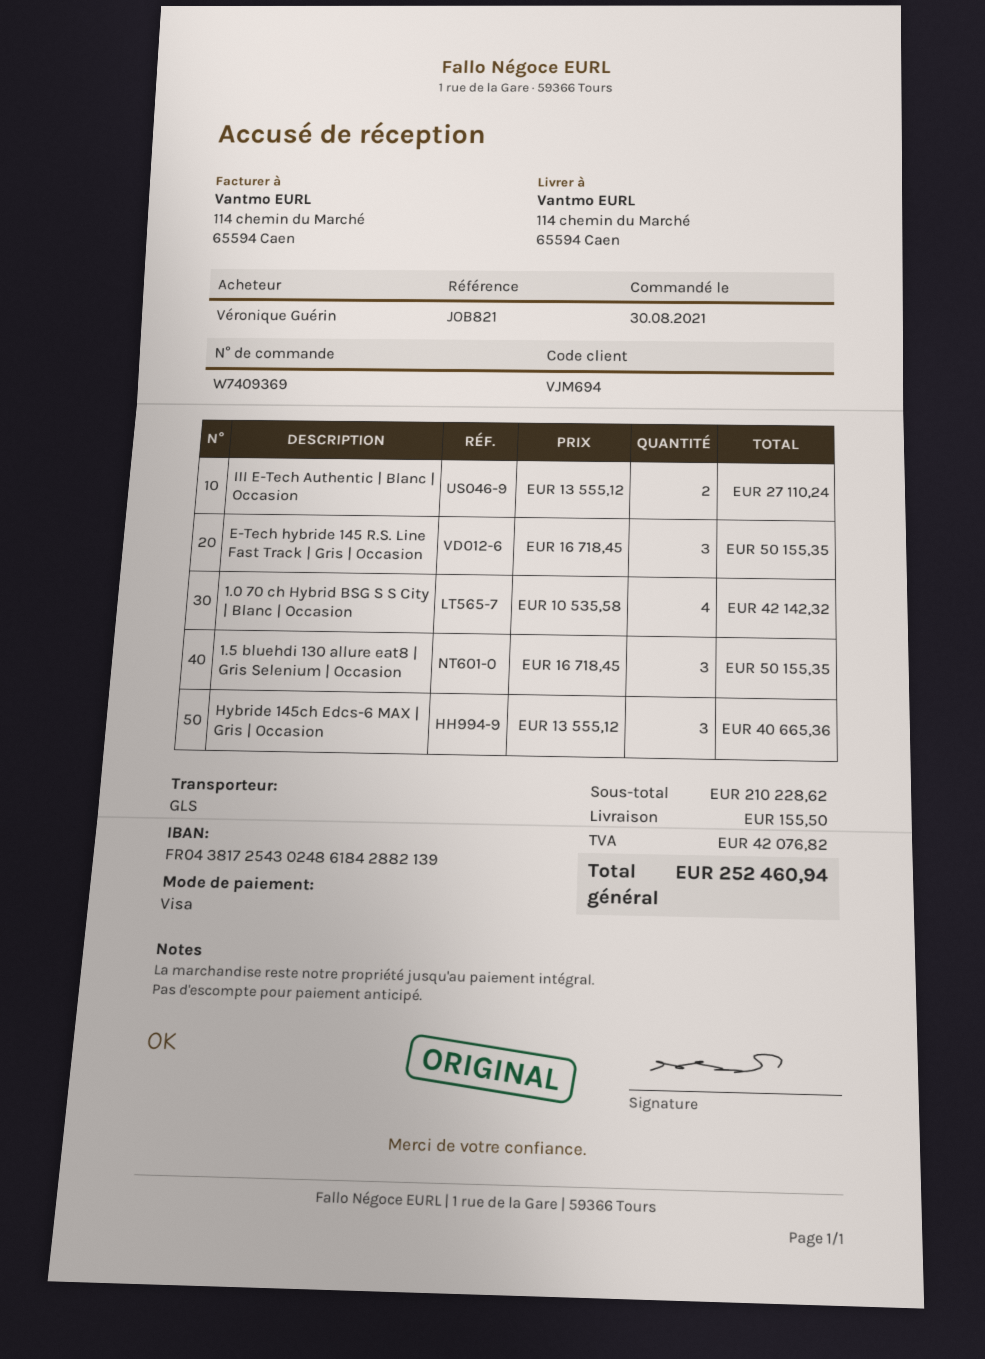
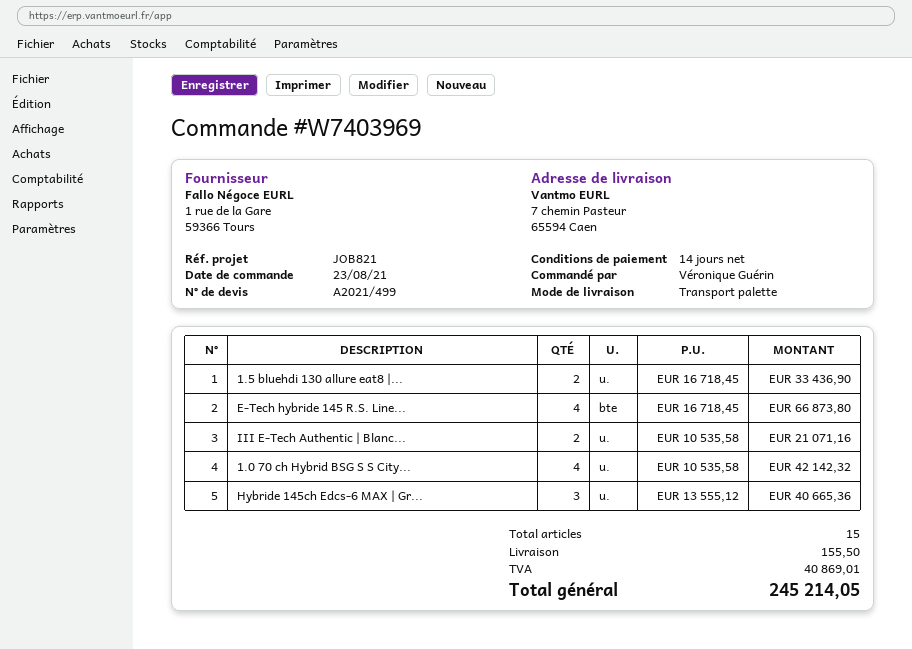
order number: W7409369 -> W7403969
order date: 2021-08-30 -> 2021-08-23
shipping method: GLS -> pallet freight
ship to: 114 chemin du Marché, 65594 Caen -> 7 chemin Pasteur, 65594 Caen
III E-Tech Authentic | Blanc | Occasion: 2 x 13555.12 = 27110.24 -> 2 x 10535.58 = 21071.16
E-Tech hybride 145 R.S. Line Fast Track | Gris | Occasion: 3 x 16718.45 = 50155.35 -> 4 x 16718.45 = 66873.80
1.5 bluehdi 130 allure eat8 | Gris Selenium | Occasion: 3 x 16718.45 = 50155.35 -> 2 x 16718.45 = 33436.90
tax: 42076.82 -> 40869.01
total: 252460.94 -> 245214.05

